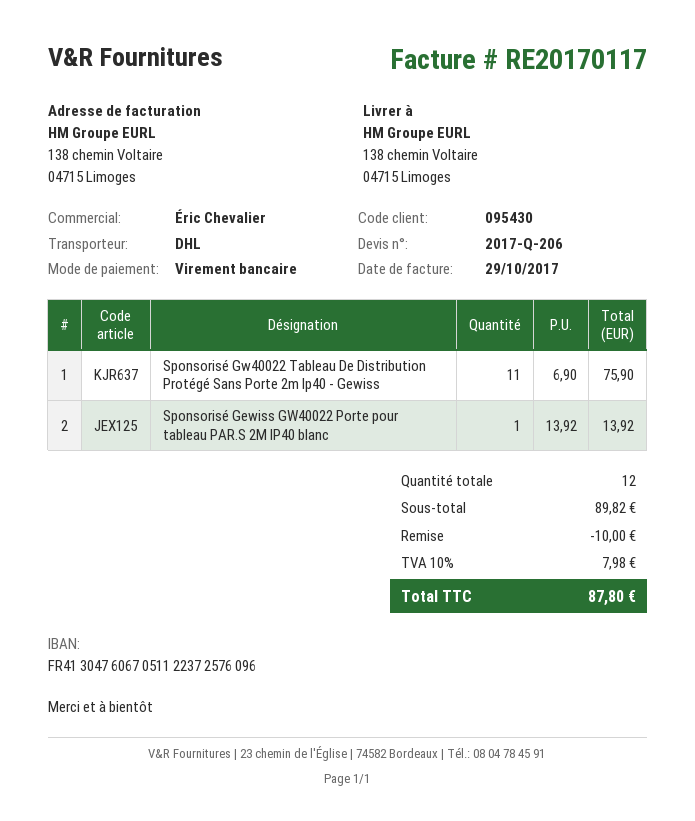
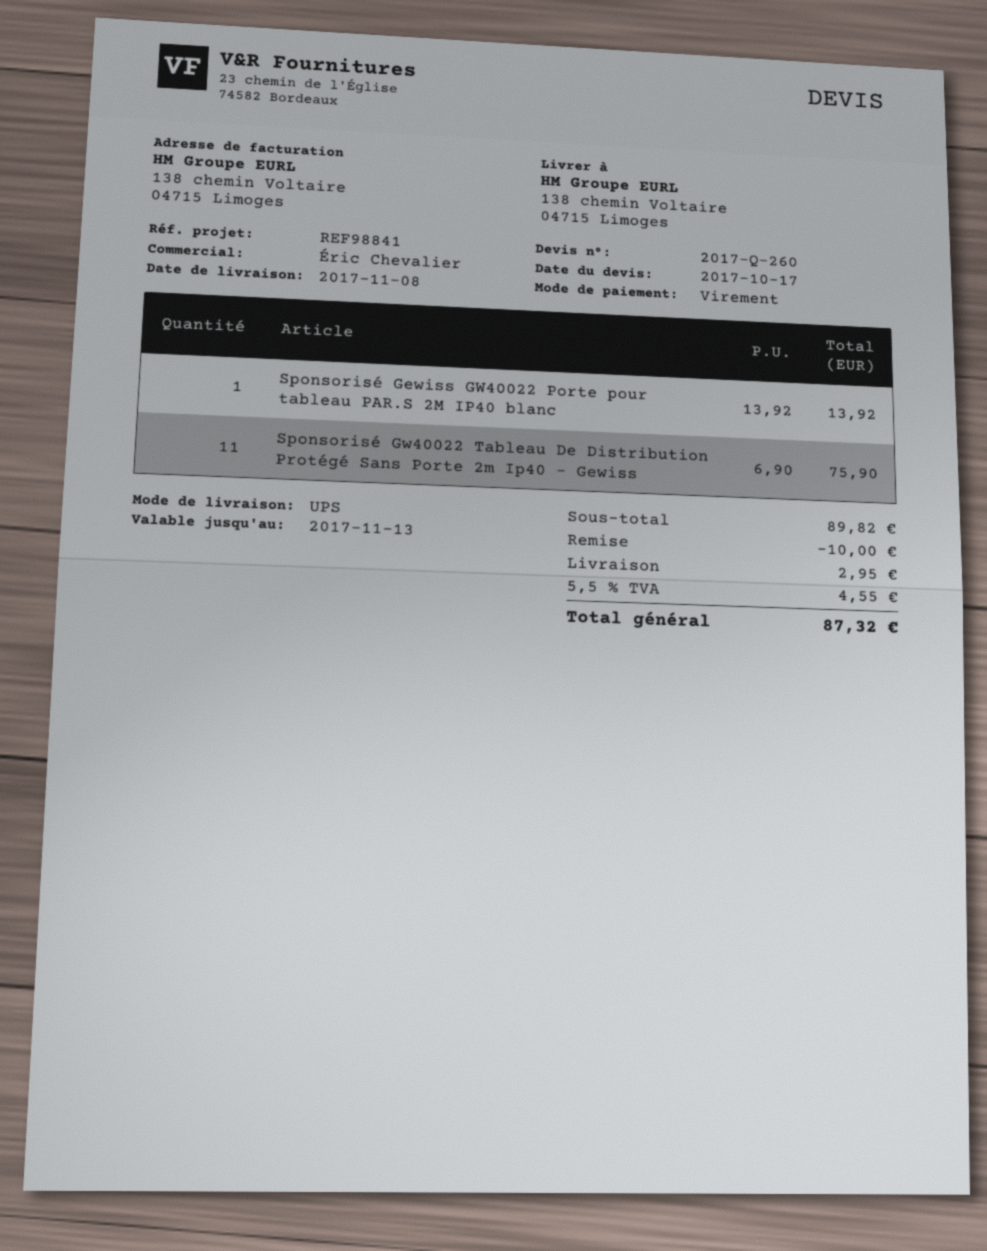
quote number: 2017-Q-206 -> 2017-Q-260
shipping method: DHL -> UPS
shipping: none -> 2.95
tax: 10% = 7.98 -> 5.5% = 4.55
total: 87.80 -> 87.32

